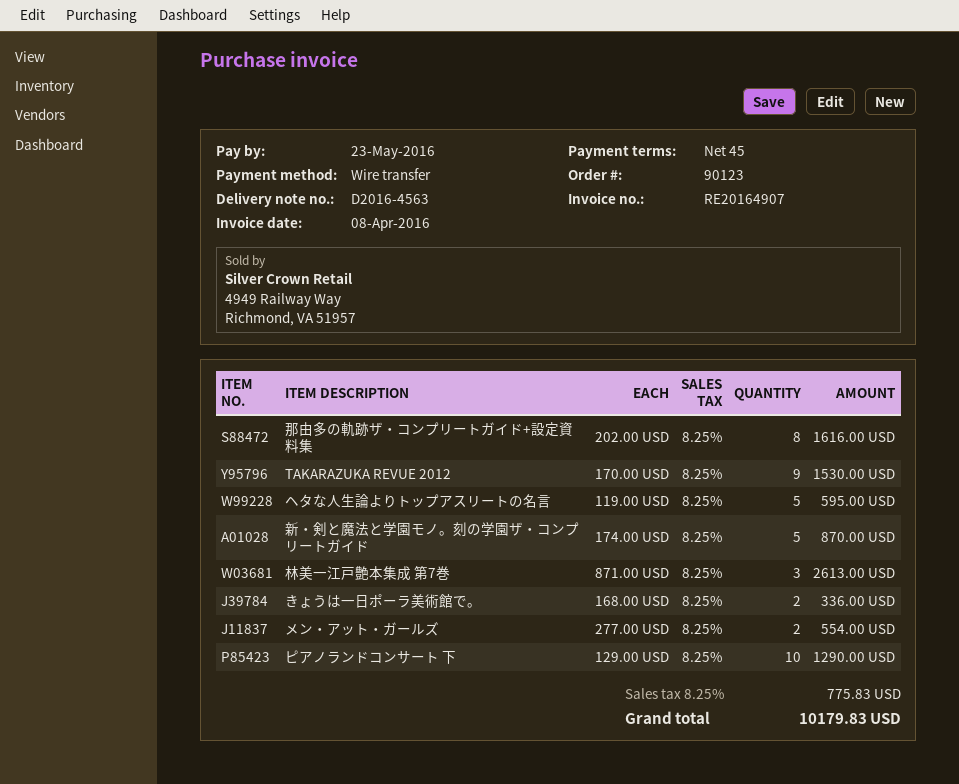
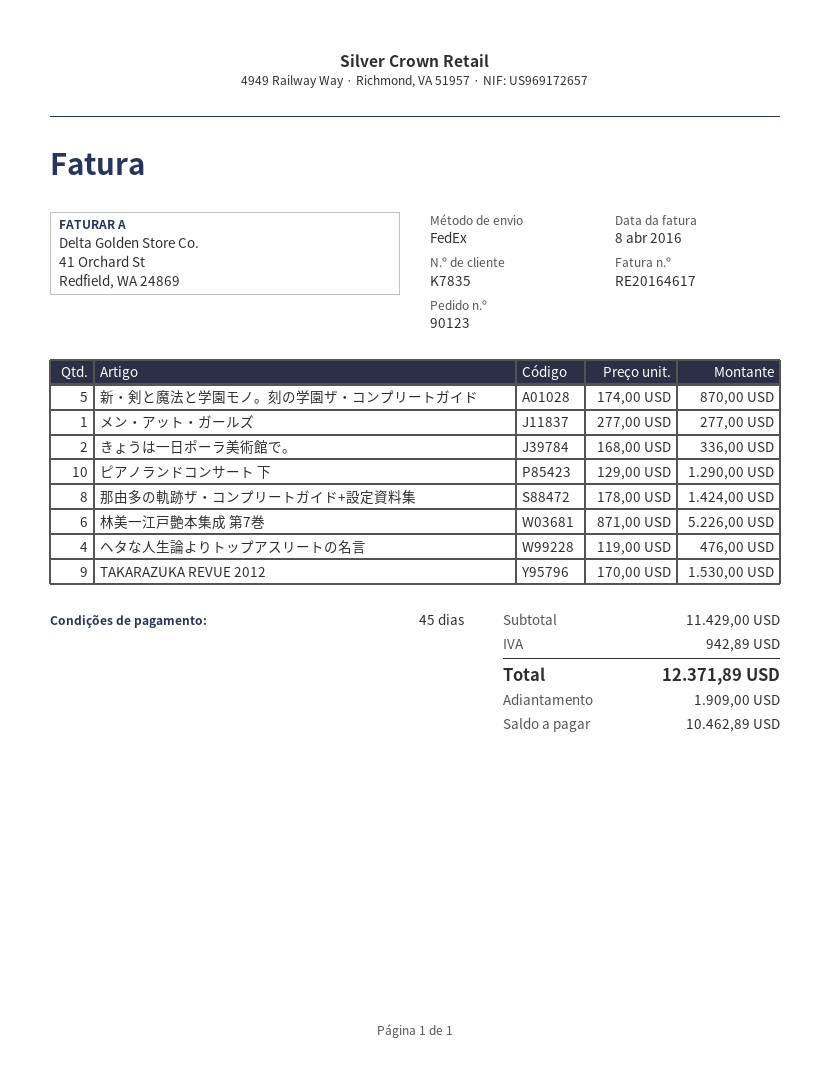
invoice number: RE20164907 -> RE20164617
那由多の軌跡ザ・コンプリートガイド+設定資料集: 8 x 202.00 = 1616.00 -> 8 x 178.00 = 1424.00
ヘタな人生論よりトップアスリートの名言: 5 x 119.00 = 595.00 -> 4 x 119.00 = 476.00
林美一江戸艶本集成 第7巻: 3 x 871.00 = 2613.00 -> 6 x 871.00 = 5226.00
メン・アット・ガールズ: 2 x 277.00 = 554.00 -> 1 x 277.00 = 277.00
tax: 775.83 -> 942.89
total: 10179.83 -> 12371.89

